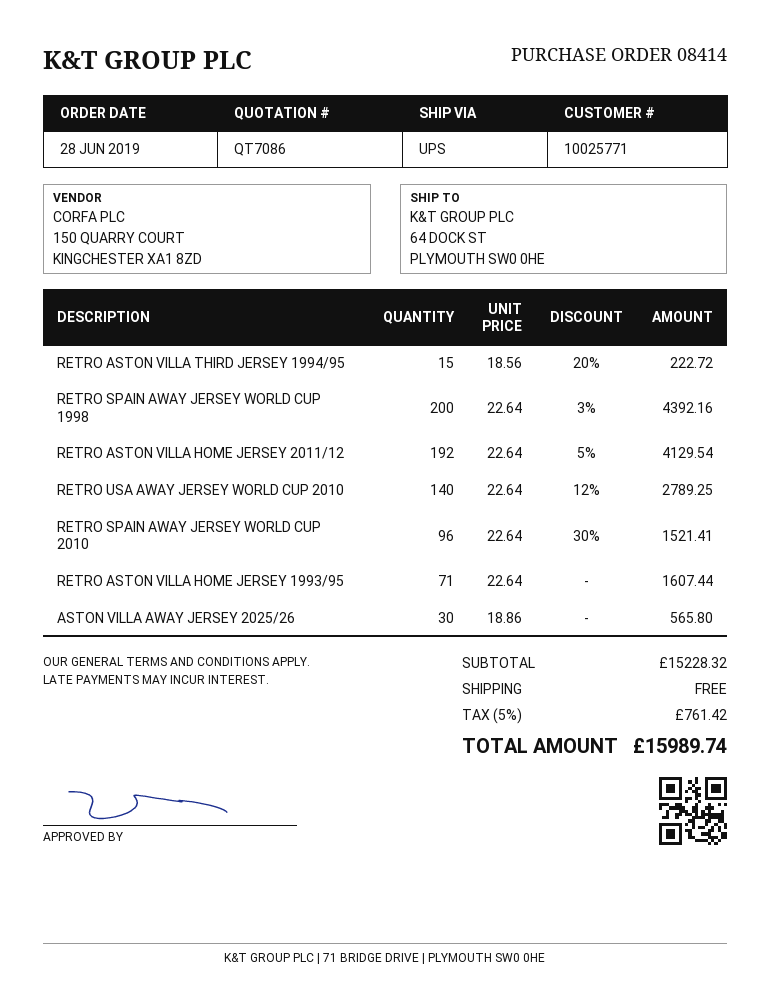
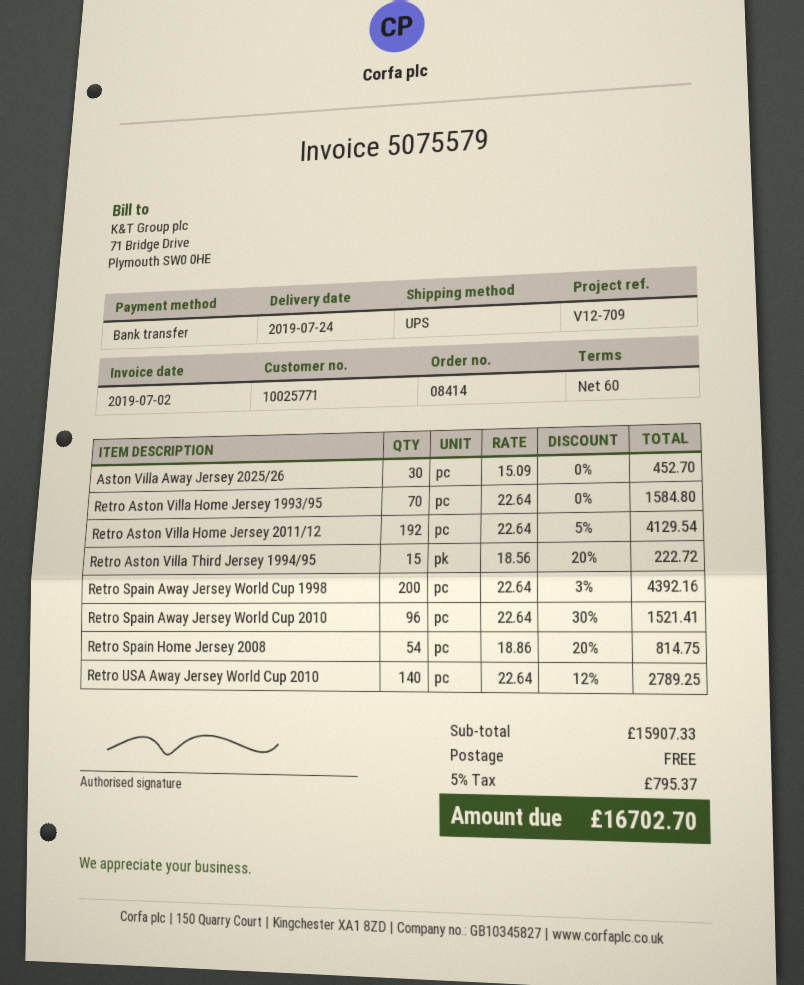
RETRO ASTON VILLA HOME JERSEY 1993/95: 71 x 22.64 = 1607.44 -> 70 x 22.64 = 1584.80
ASTON VILLA AWAY JERSEY 2025/26: 30 x 18.86 = 565.80 -> 30 x 15.09 = 452.70
Retro Spain Home Jersey 2008: none -> 54 x 18.86 - 20% = 814.75
subtotal: 15228.32 -> 15907.33
tax: 5% = 761.42 -> 5% = 795.37
total: 15989.74 -> 16702.70

